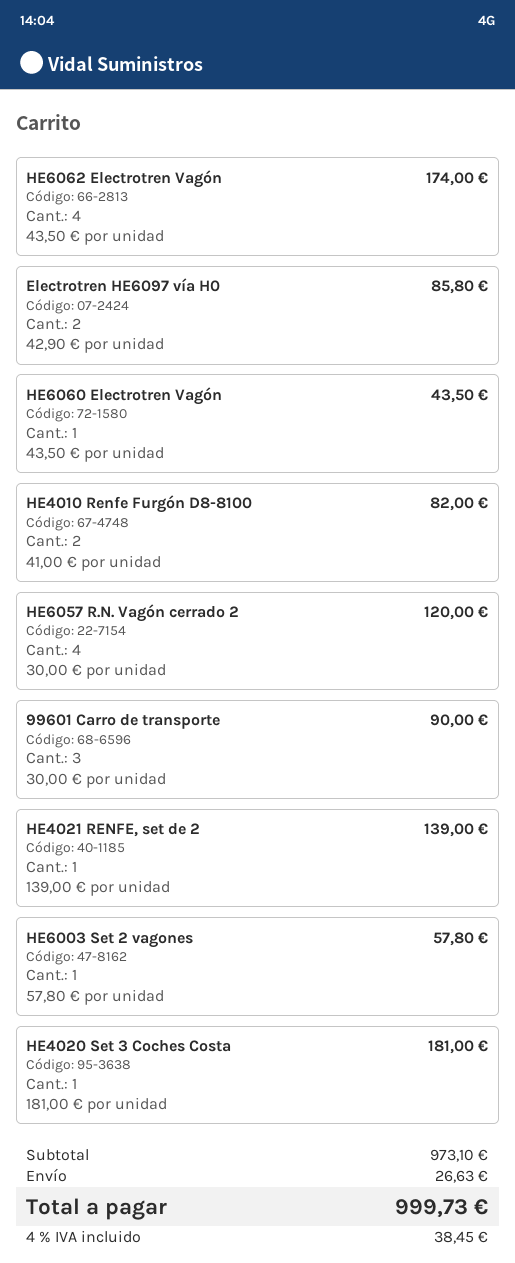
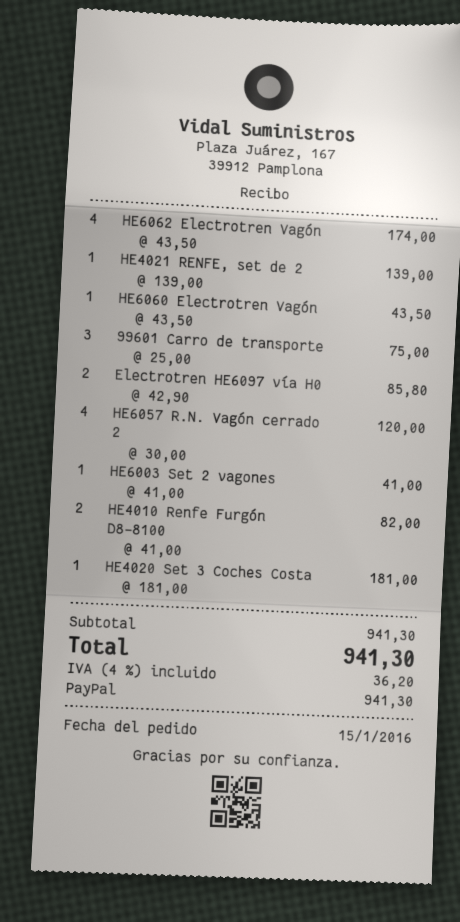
99601 Carro de transporte: 3 x 30.00 = 90.00 -> 3 x 25.00 = 75.00
HE6003 Set 2 vagones: 1 x 57.80 = 57.80 -> 1 x 41.00 = 41.00
subtotal: 973.10 -> 941.30
shipping: 26.63 -> none
tax: 4% = 38.45 -> 4% = 36.20
total: 999.73 -> 941.30

